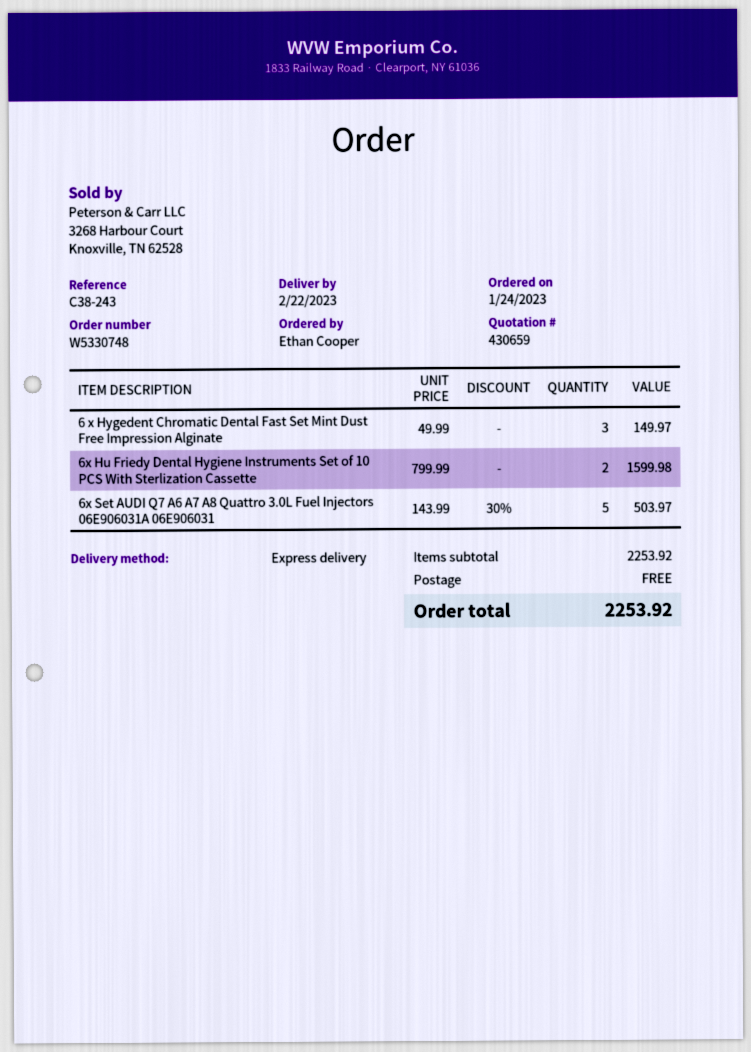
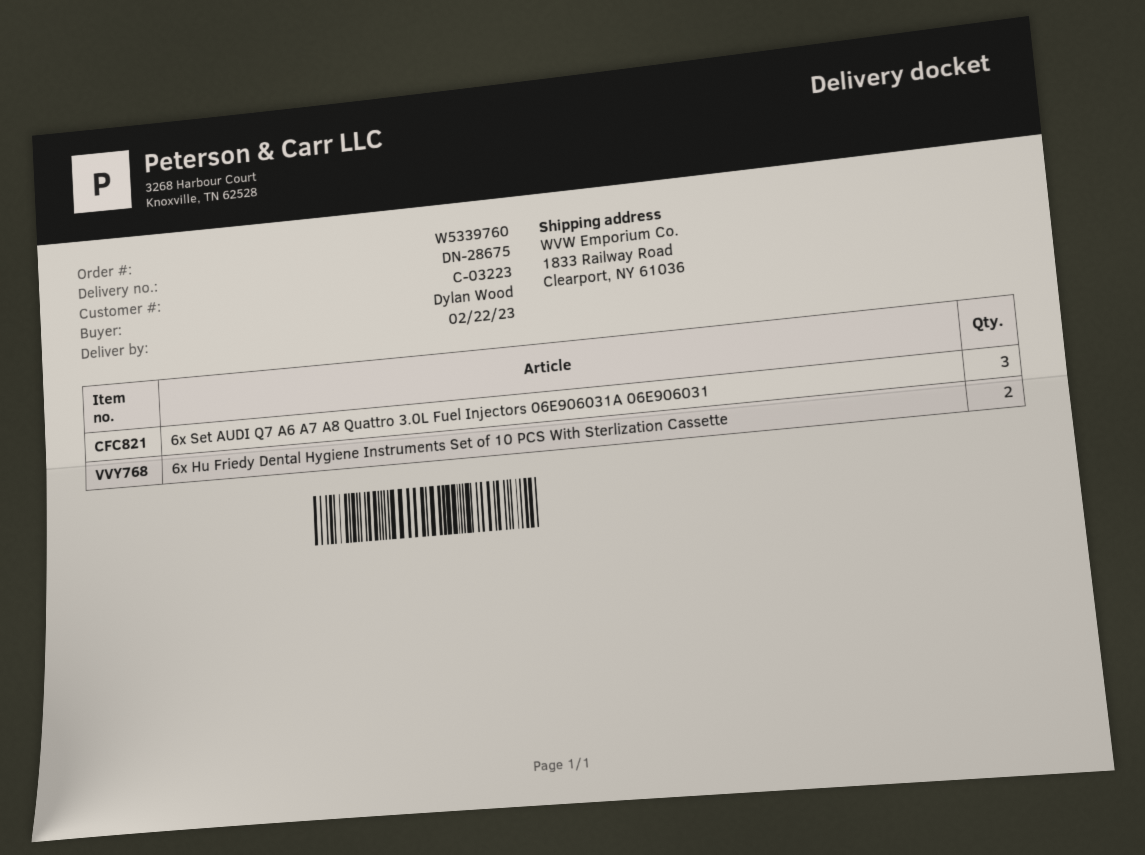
order number: W5330748 -> W5339760
ordered by: Ethan Cooper -> Dylan Wood
6 x Hygedent Chromatic Dental Fast Set Mint Dust Free Impression Alginate: 3 -> none
6x Set AUDI Q7 A6 A7 A8 Quattro 3.0L Fuel Injectors 06E906031A 06E906031: 5 -> 3

